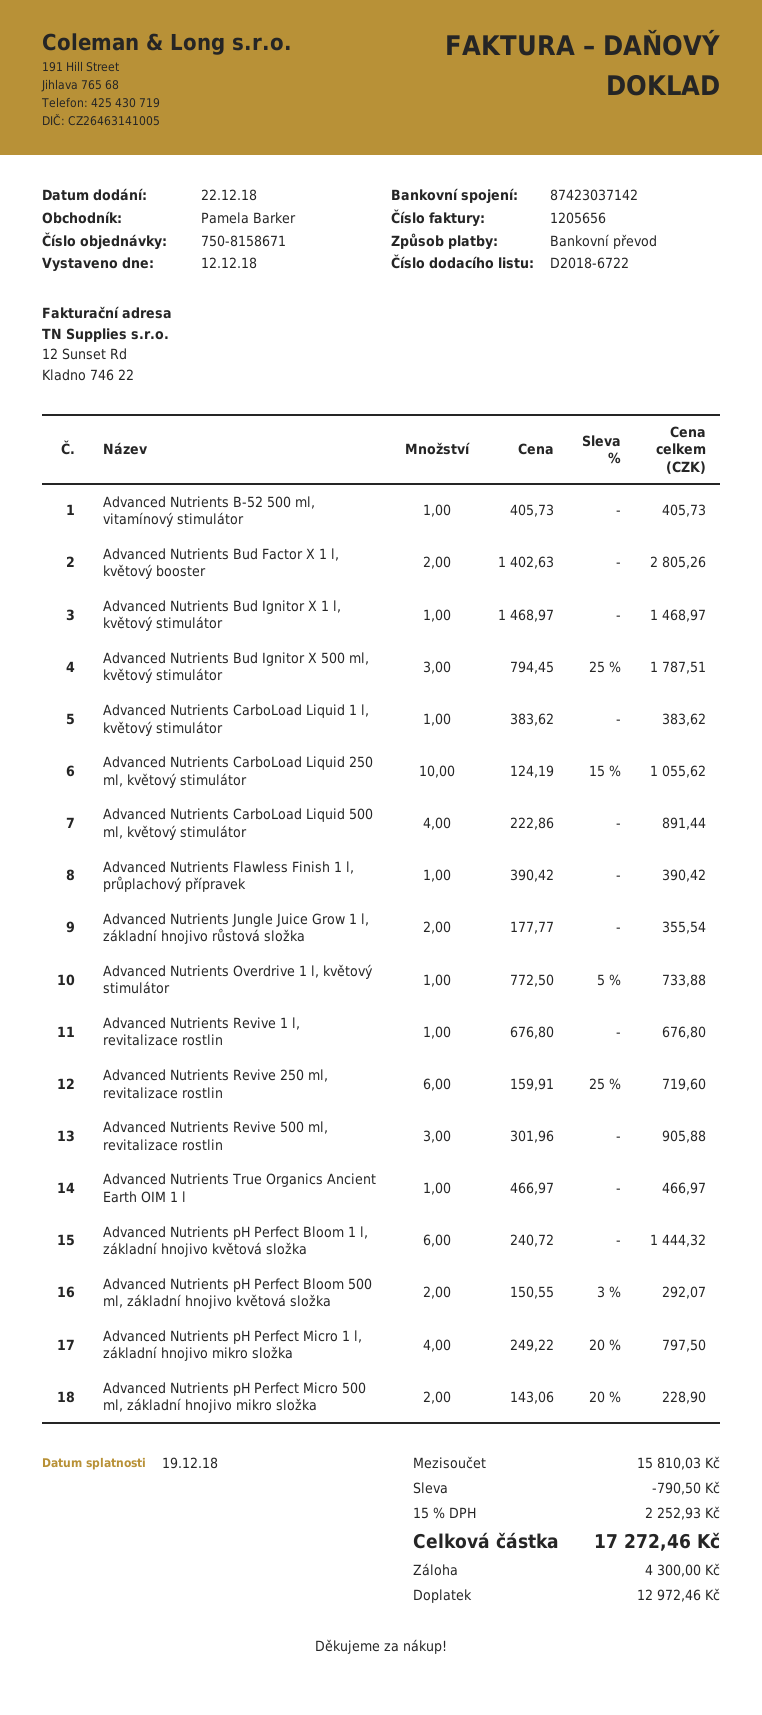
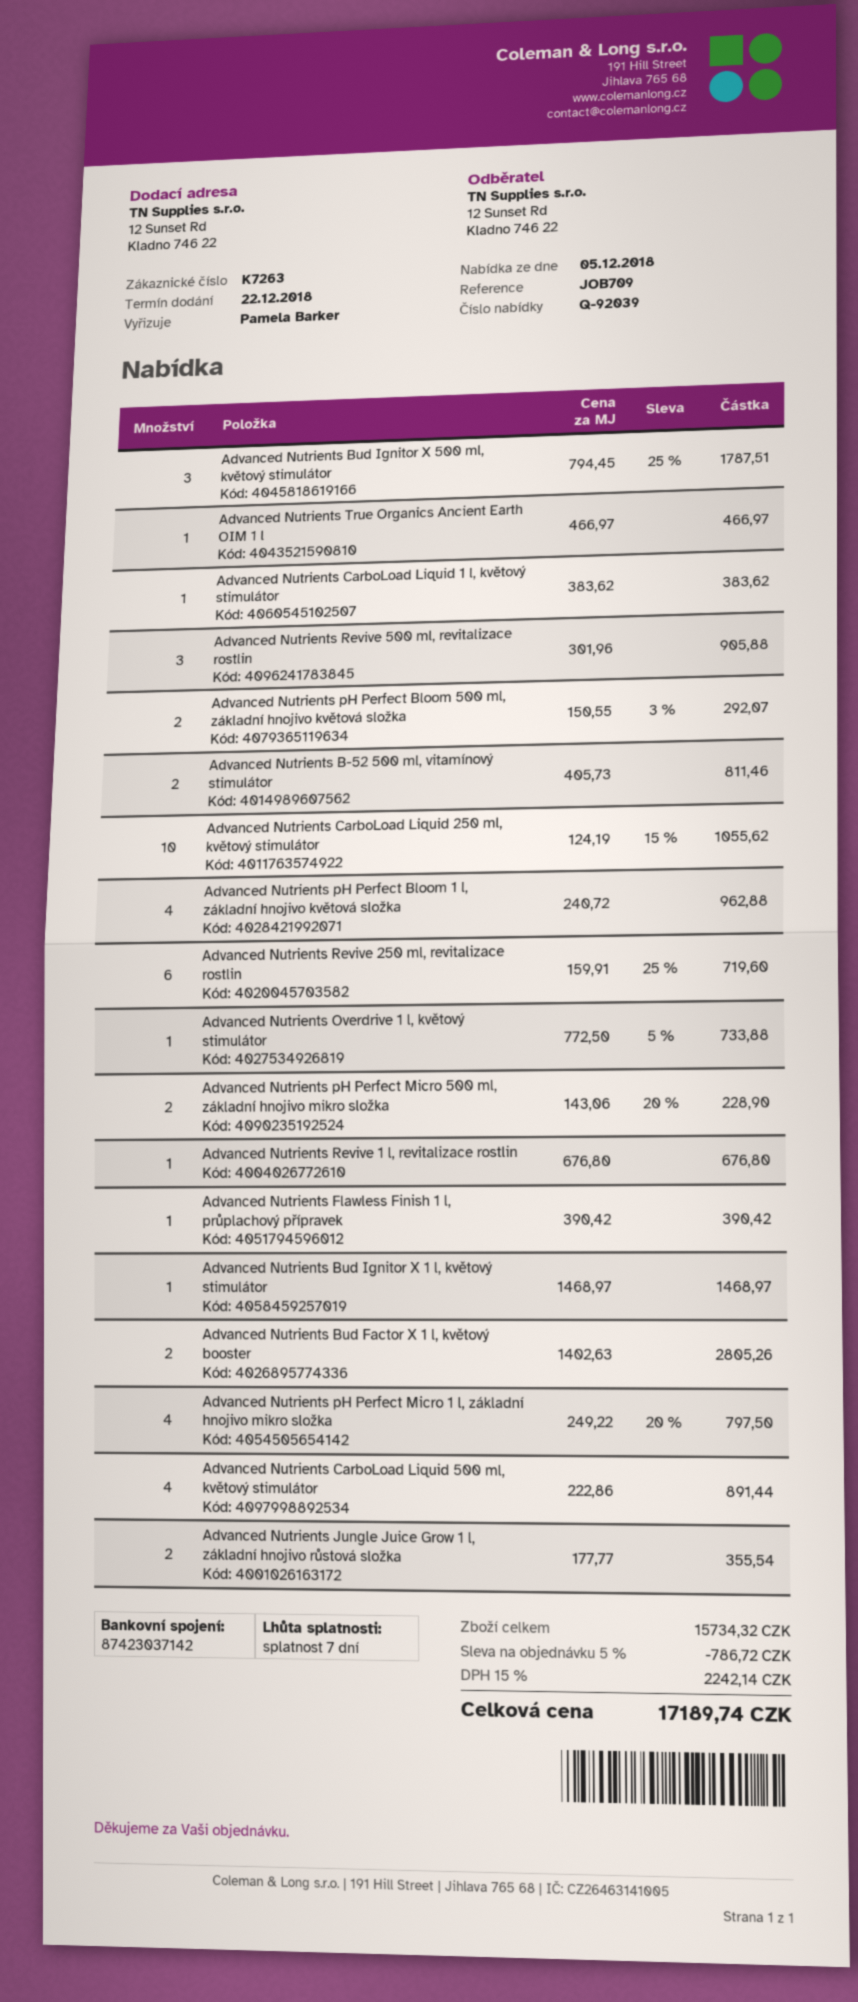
Advanced Nutrients B-52 500 ml, vitamínový stimulátor: 1 x 405.73 = 405.73 -> 2 x 405.73 = 811.46
Advanced Nutrients pH Perfect Bloom 1 l, základní hnojivo květová složka: 6 x 240.72 = 1444.32 -> 4 x 240.72 = 962.88
subtotal: 15810.03 -> 15734.32
discount: 790.50 -> 786.72
tax: 15% = 2252.93 -> 15% = 2242.14
total: 17272.46 -> 17189.74

